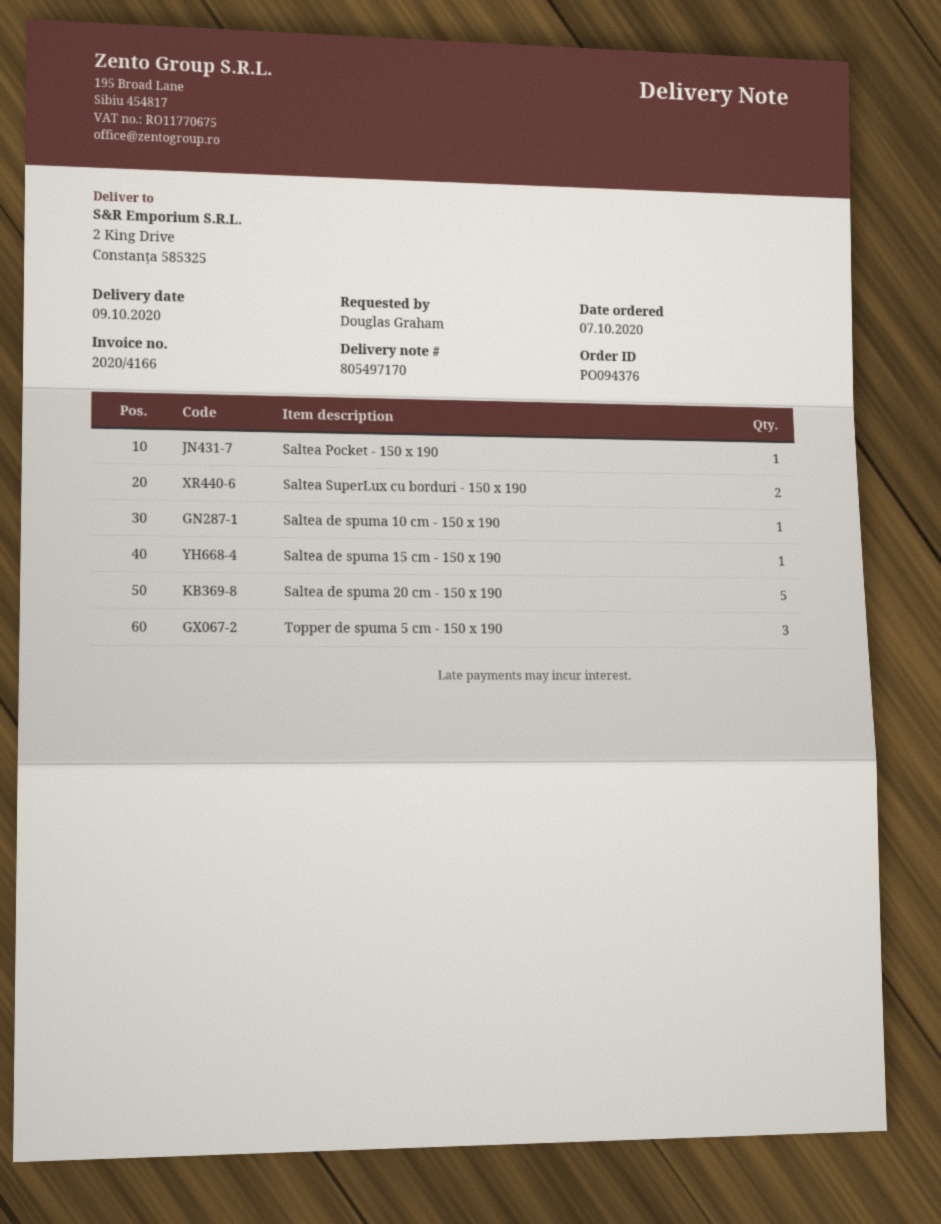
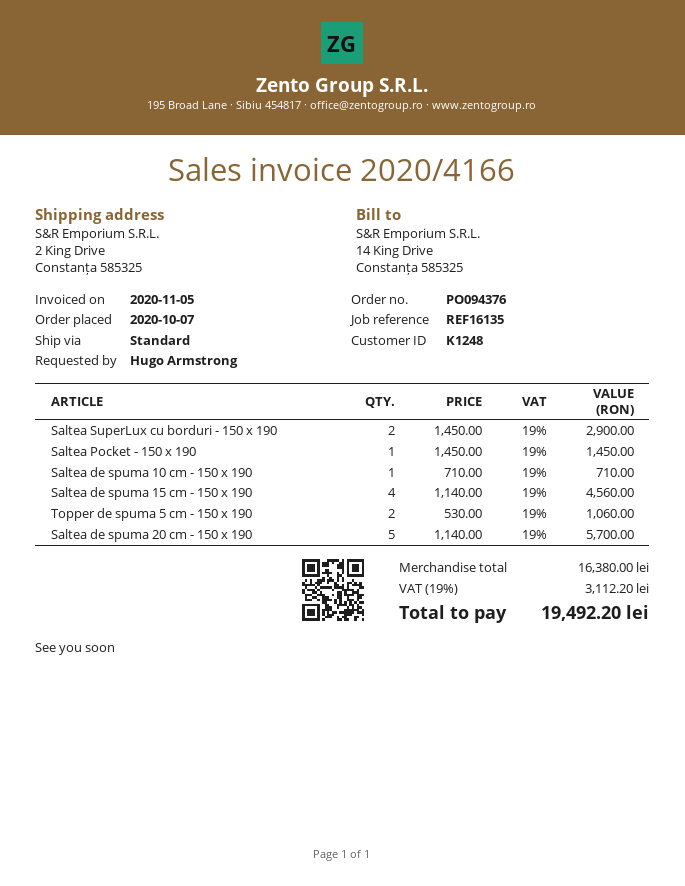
ordered by: Douglas Graham -> Hugo Armstrong
Saltea de spuma 15 cm - 150 x 190: 1 -> 4
Topper de spuma 5 cm - 150 x 190: 3 -> 2

